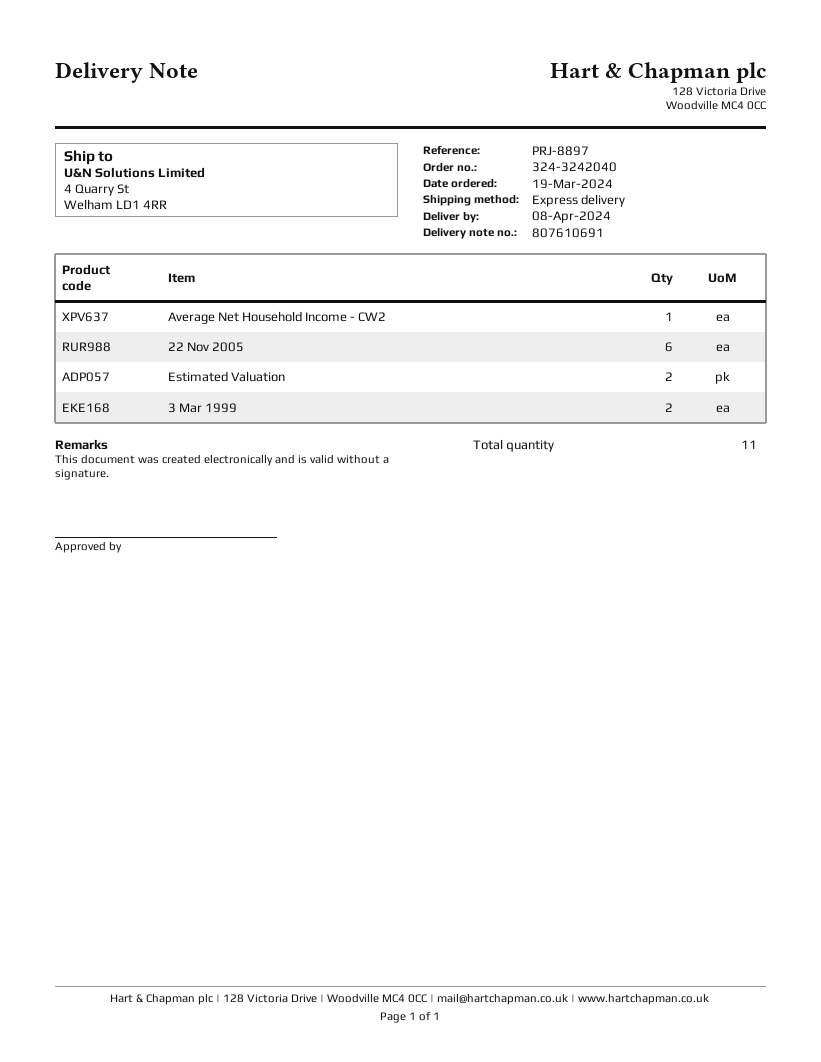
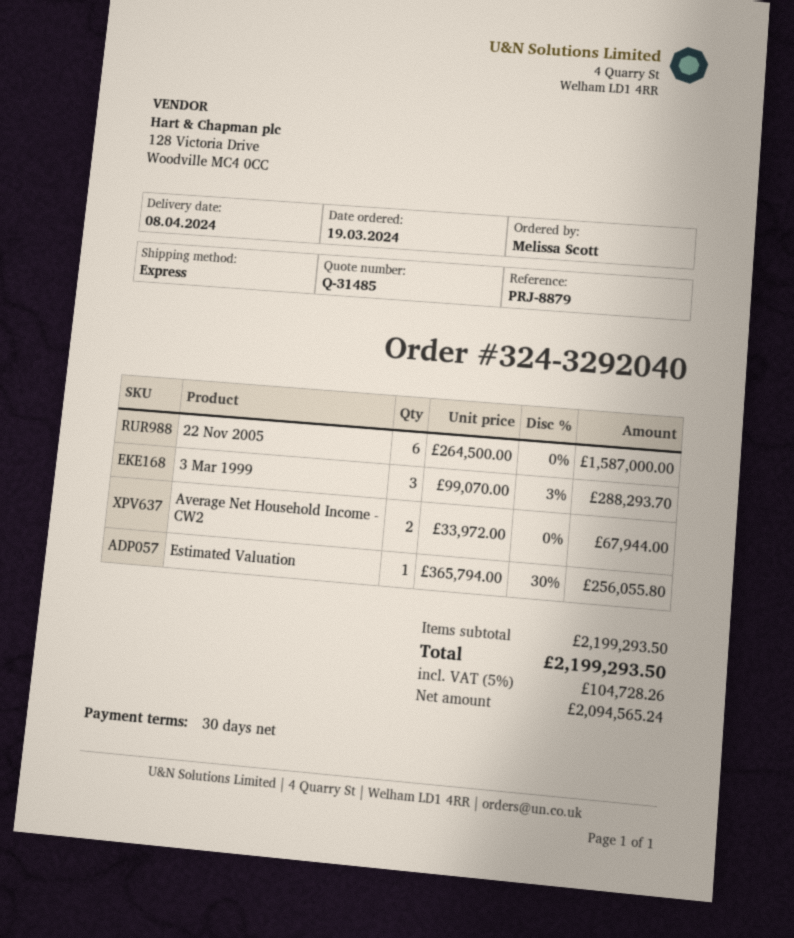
order number: 324-3242040 -> 324-3292040
reference: PRJ-8897 -> PRJ-8879
Average Net Household Income - CW2: 1 -> 2
Estimated Valuation: 2 -> 1
3 Mar 1999: 2 -> 3

